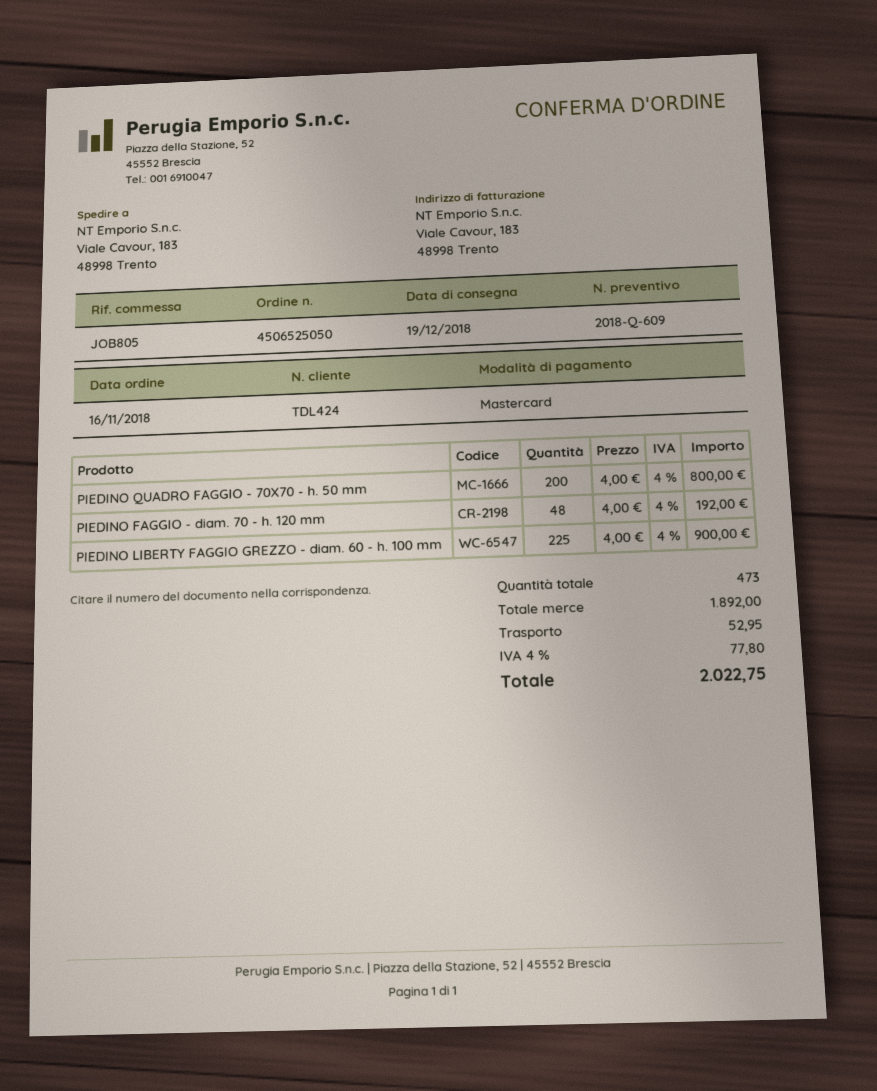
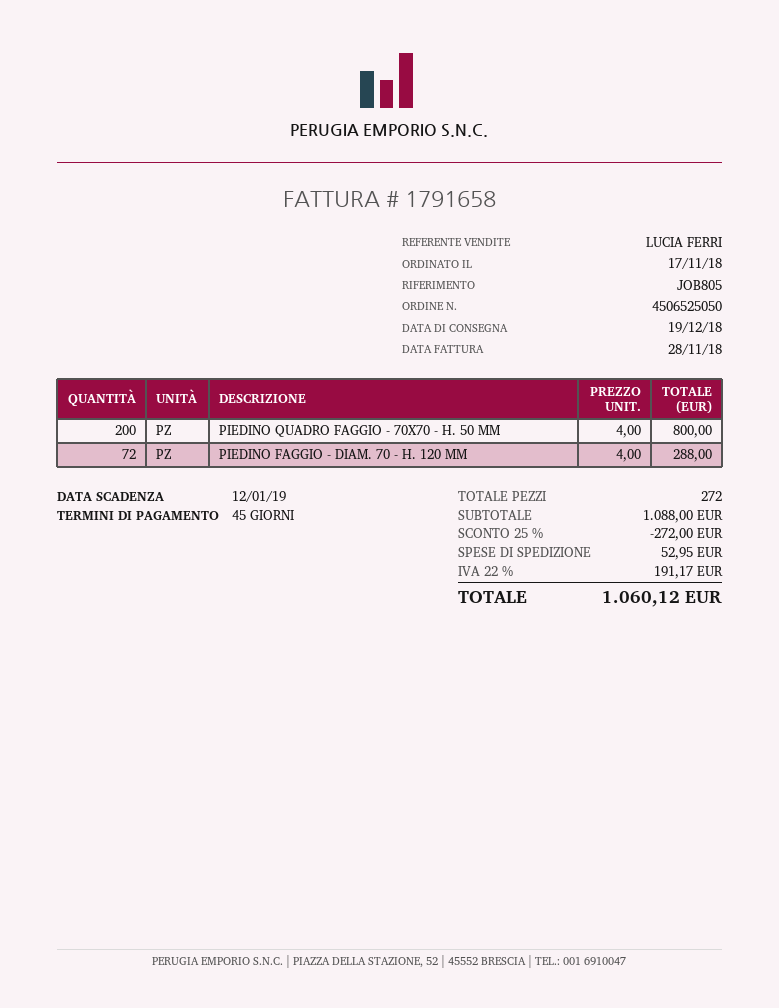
order date: 2018-11-16 -> 2018-11-17
PIEDINO FAGGIO - diam. 70 - h. 120 mm: 48 x 4.00 = 192.00 -> 72 x 4.00 = 288.00
PIEDINO LIBERTY FAGGIO GREZZO - diam. 60 - h. 100 mm: 225 x 4.00 = 900.00 -> none
total quantity: 473 -> 272
subtotal: 1892.00 -> 1088.00
discount: none -> 25% = 272.00
tax: 4% = 77.80 -> 22% = 191.17
total: 2022.75 -> 1060.12

